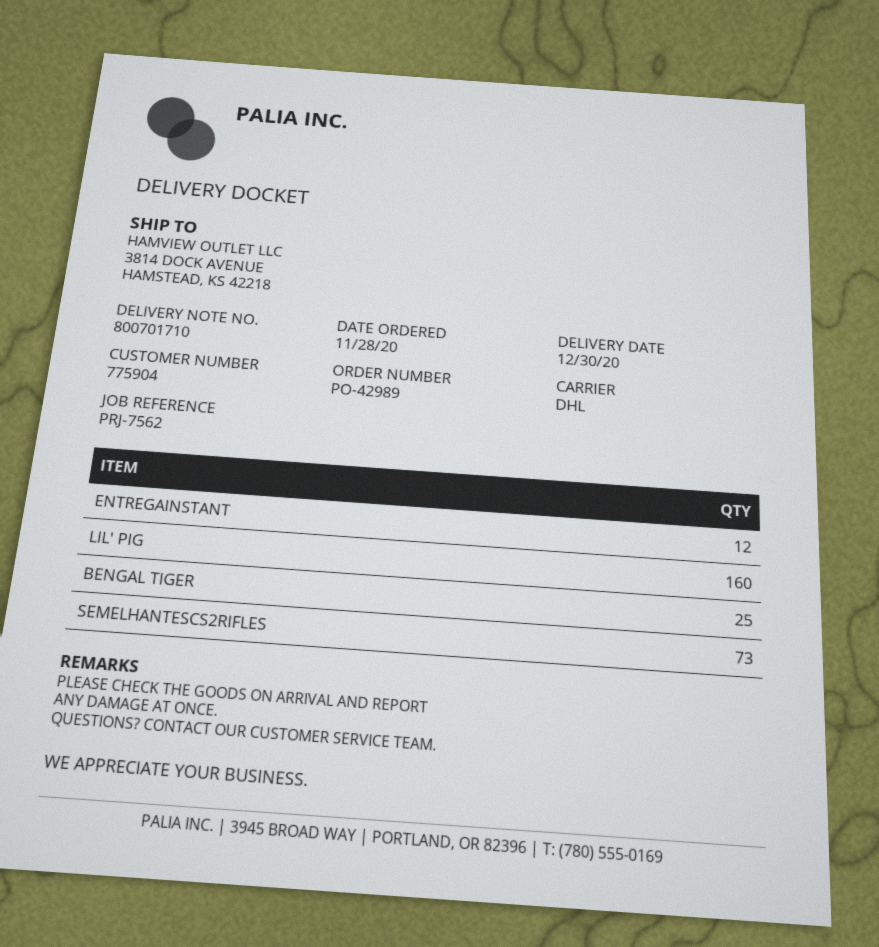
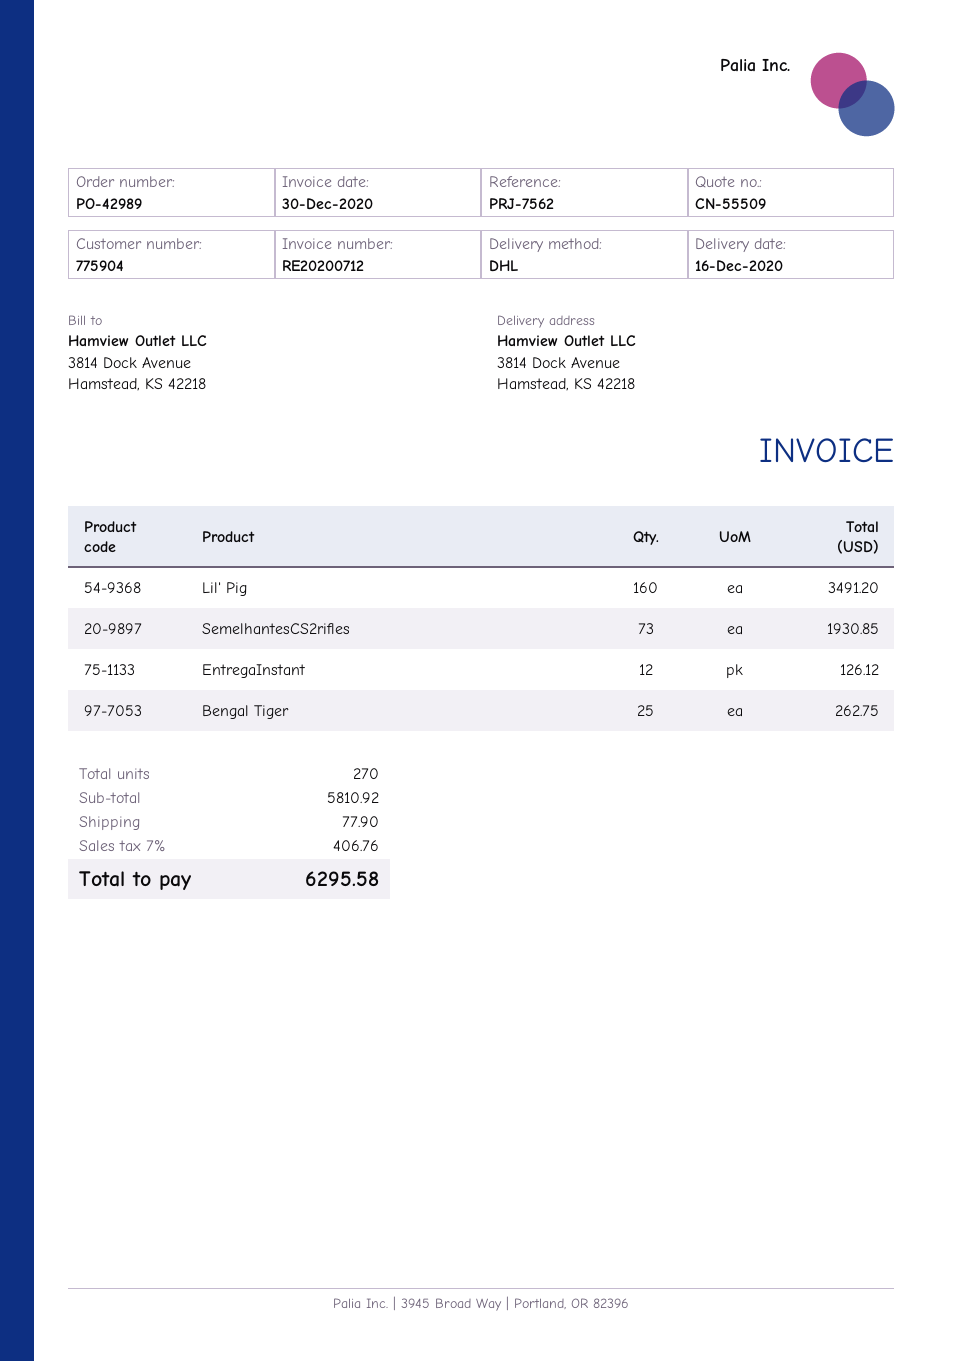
delivery date: 2020-12-30 -> 2020-12-16

